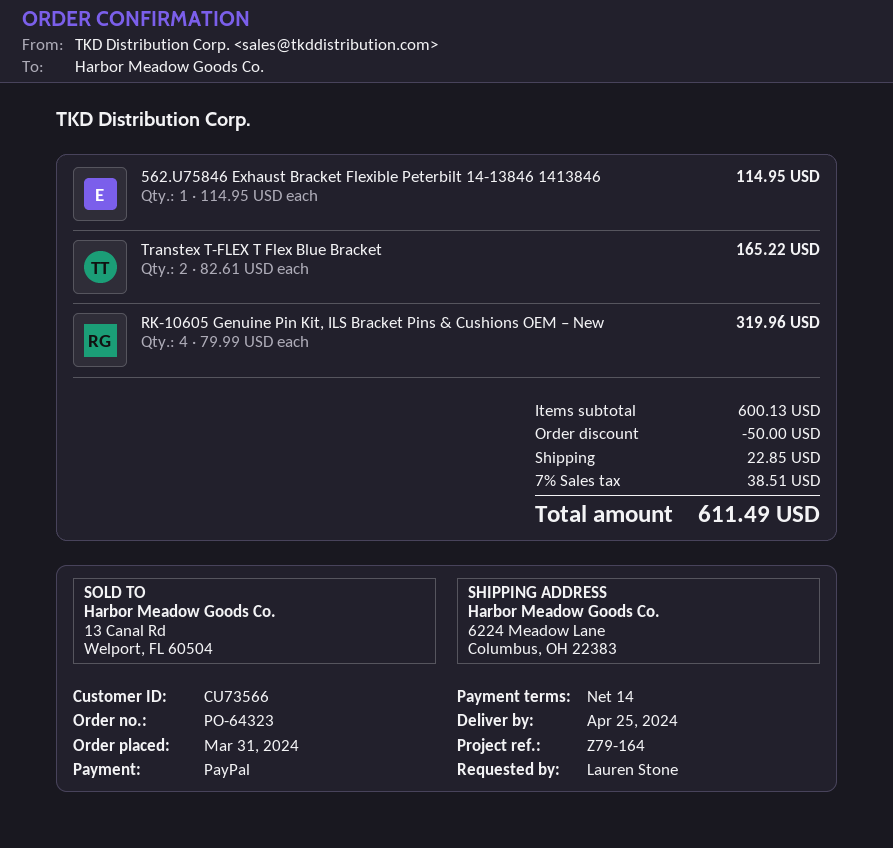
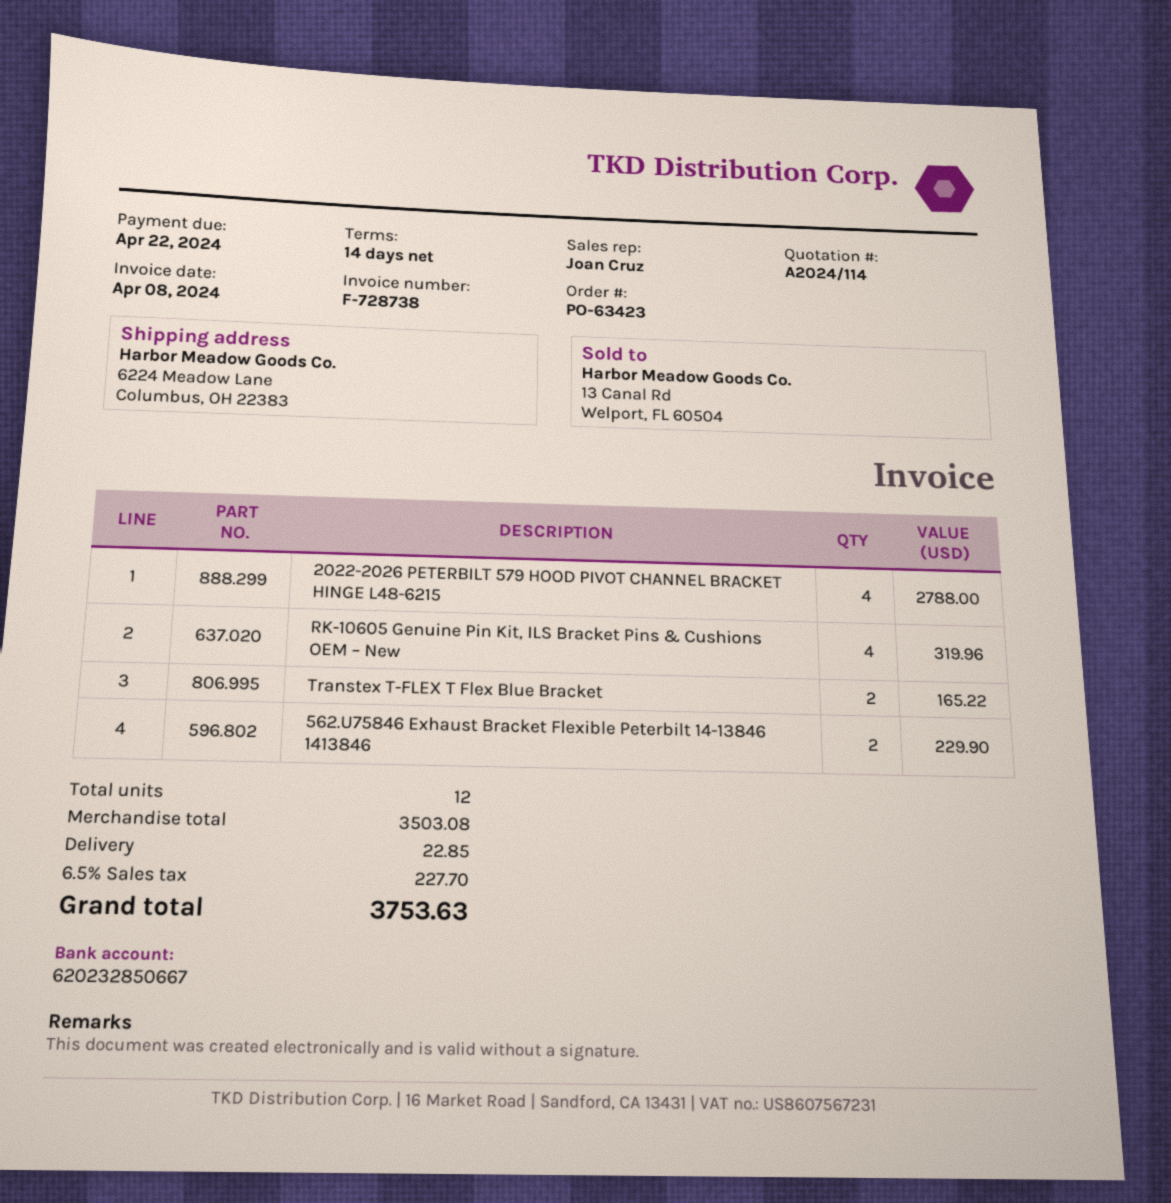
order number: PO-64323 -> PO-63423
562.U75846 Exhaust Bracket Flexible Peterbilt 14-13846 1413846: 1 for 114.95 -> 2 for 229.90
2022-2026 PETERBILT 579 HOOD PIVOT CHANNEL BRACKET HINGE L48-6215: none -> 4 for 2788.00
subtotal: 600.13 -> 3503.08
discount: 50.00 -> none
tax: 7% = 38.51 -> 6.5% = 227.70
total: 611.49 -> 3753.63

